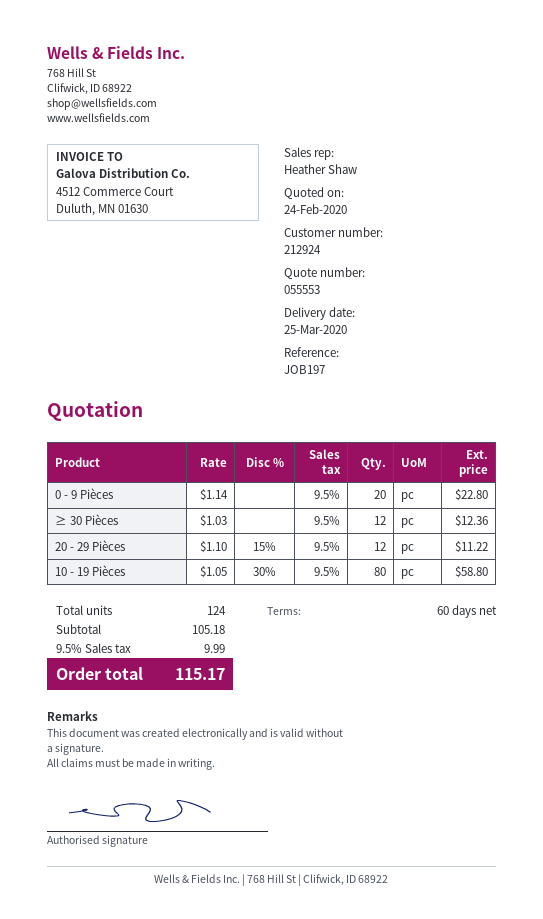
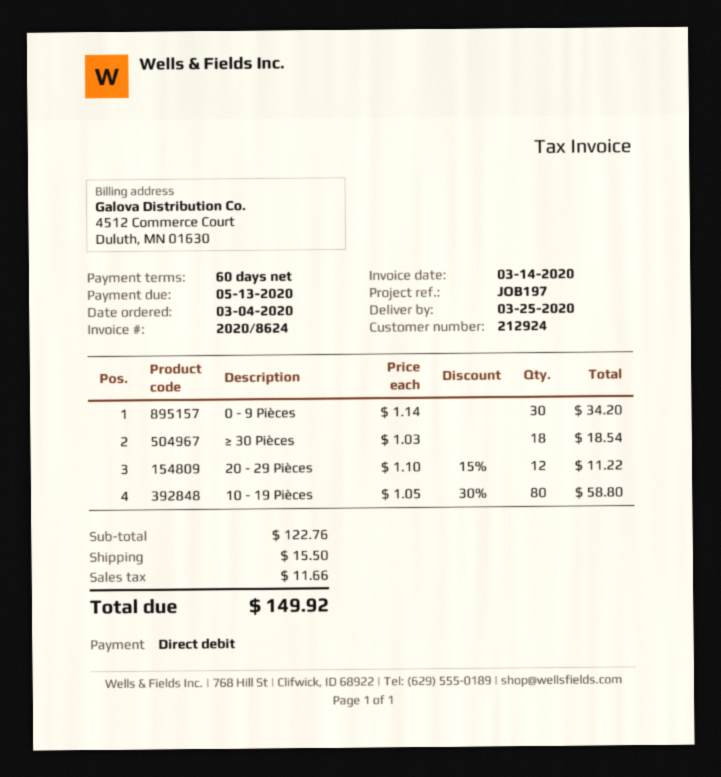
0 - 9 Pièces: 20 x 1.14 = 22.80 -> 30 x 1.14 = 34.20
≥ 30 Pièces: 12 x 1.03 = 12.36 -> 18 x 1.03 = 18.54
subtotal: 105.18 -> 122.76
shipping: none -> 15.50
tax: 9.99 -> 11.66
total: 115.17 -> 149.92

